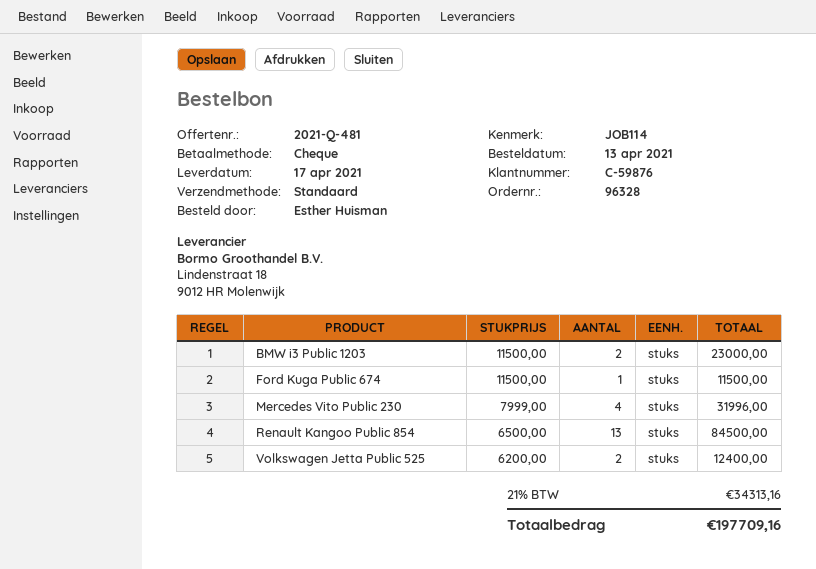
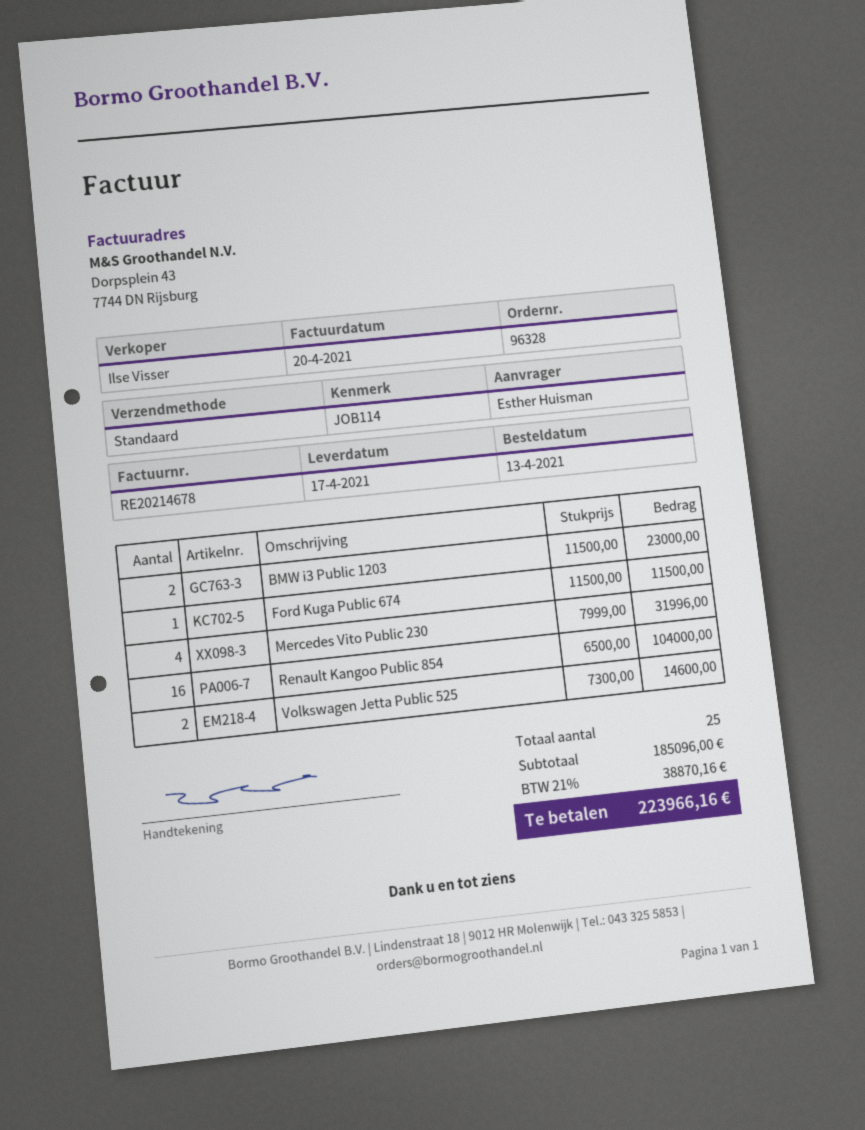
Renault Kangoo Public 854: 13 x 6500.00 = 84500.00 -> 16 x 6500.00 = 104000.00
Volkswagen Jetta Public 525: 2 x 6200.00 = 12400.00 -> 2 x 7300.00 = 14600.00
tax: 21% = 34313.16 -> 21% = 38870.16
total: 197709.16 -> 223966.16

